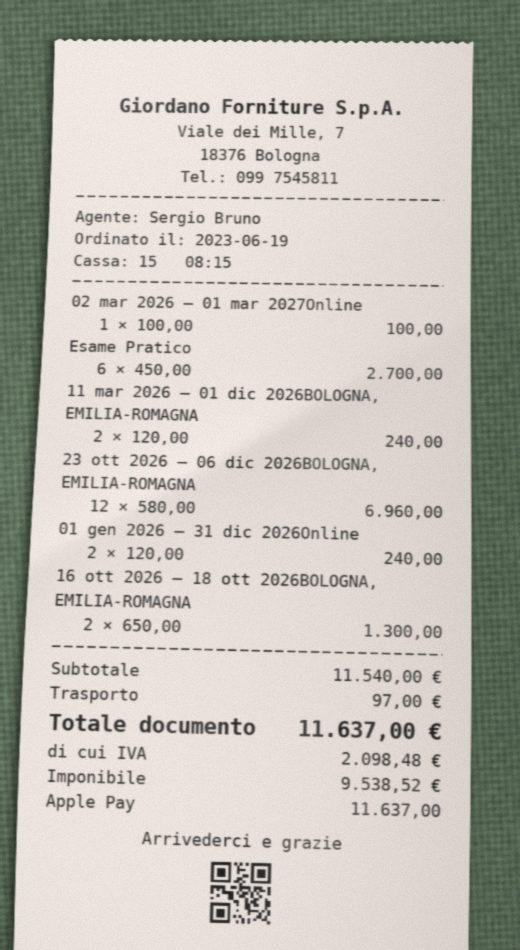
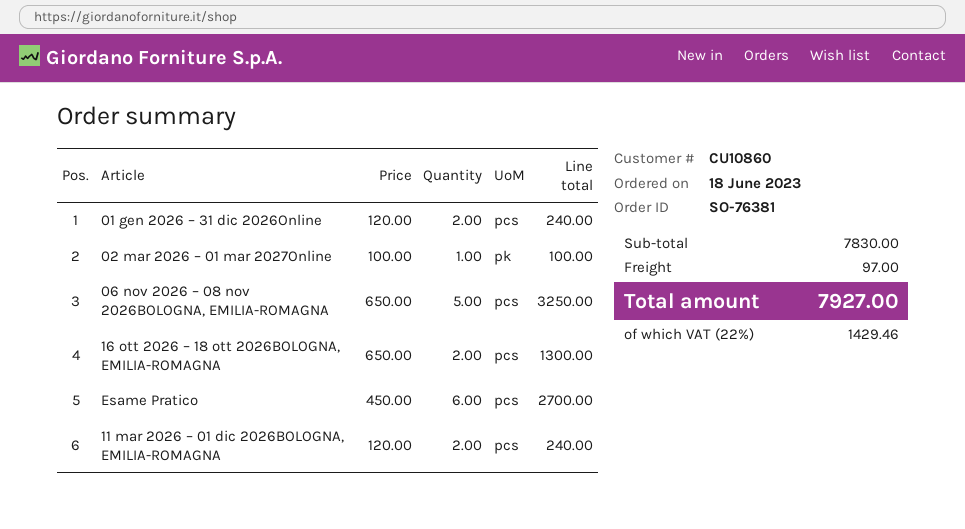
order date: 2023-06-19 -> 2023-06-18
23 ott 2026 – 06 dic 2026BOLOGNA, EMILIA-ROMAGNA: 12 x 580.00 = 6960.00 -> none
06 nov 2026 – 08 nov 2026BOLOGNA, EMILIA-ROMAGNA: none -> 5 x 650.00 = 3250.00
subtotal: 11540.00 -> 7830.00
tax: 2098.48 -> 1429.46
total: 11637.00 -> 7927.00

